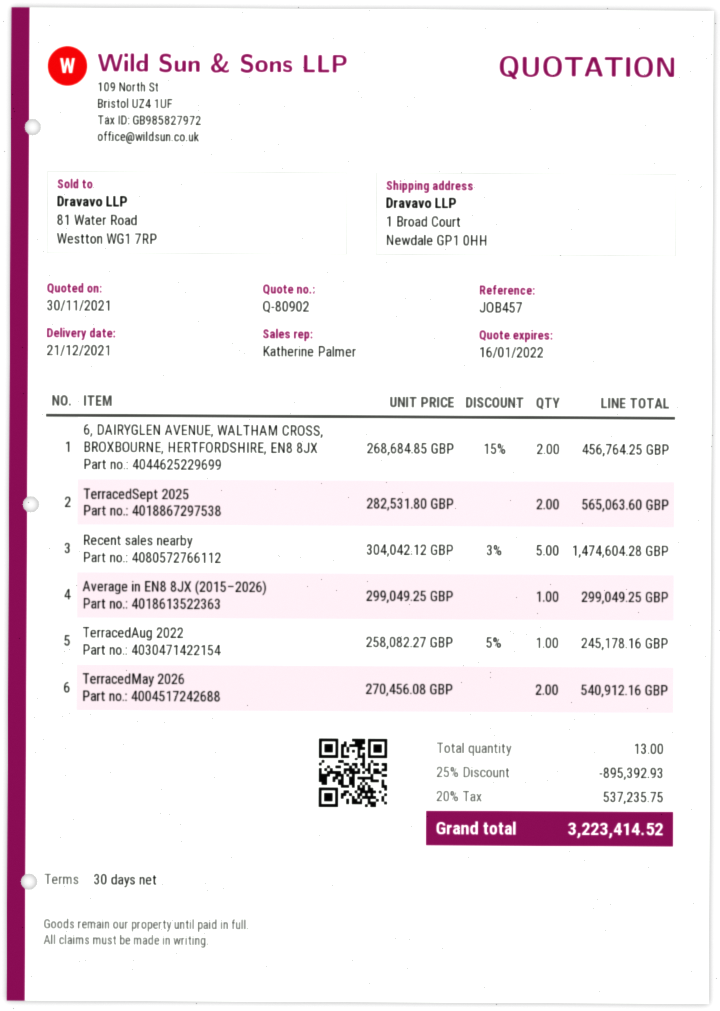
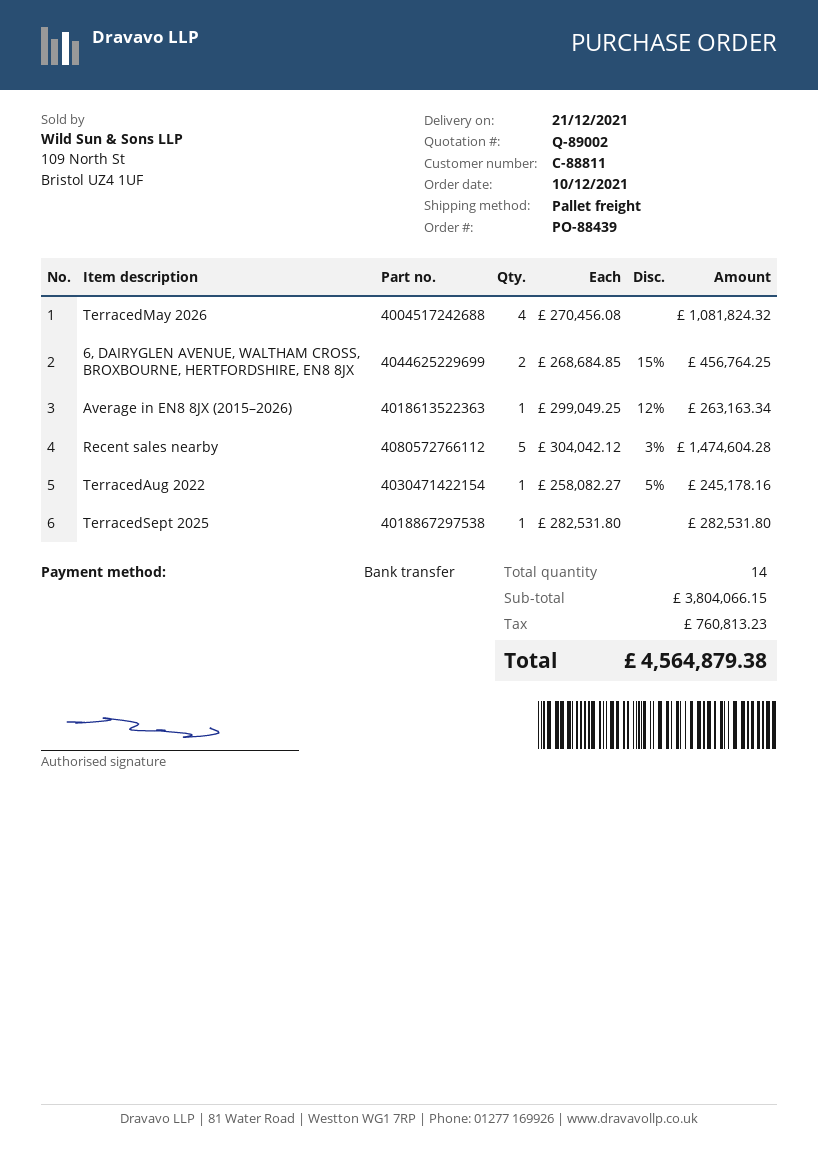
quote number: Q-80902 -> Q-89002
TerracedSept 2025: 2 x 282531.80 = 565063.60 -> 1 x 282531.80 = 282531.80
Average in EN8 8JX (2015–2026): 1 x 299049.25 = 299049.25 -> 1 x 299049.25 - 12% = 263163.34
TerracedMay 2026: 2 x 270456.08 = 540912.16 -> 4 x 270456.08 = 1081824.32
total quantity: 13 -> 14
discount: 25% = 895392.93 -> none
tax: 537235.75 -> 760813.23
total: 3223414.52 -> 4564879.38

